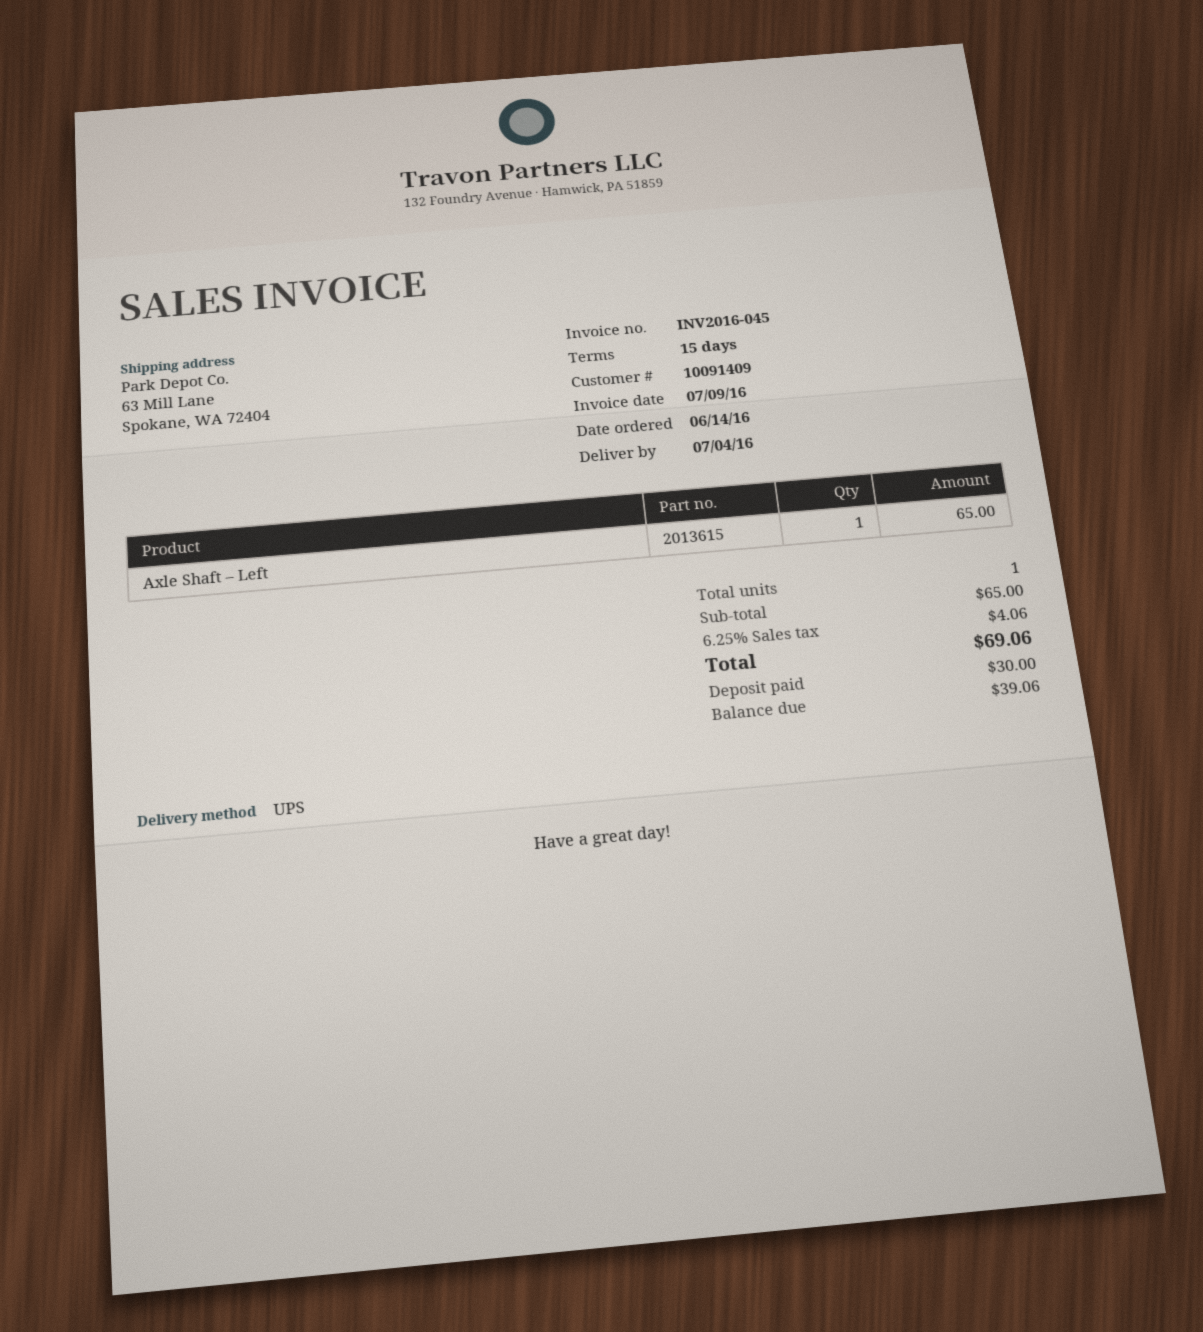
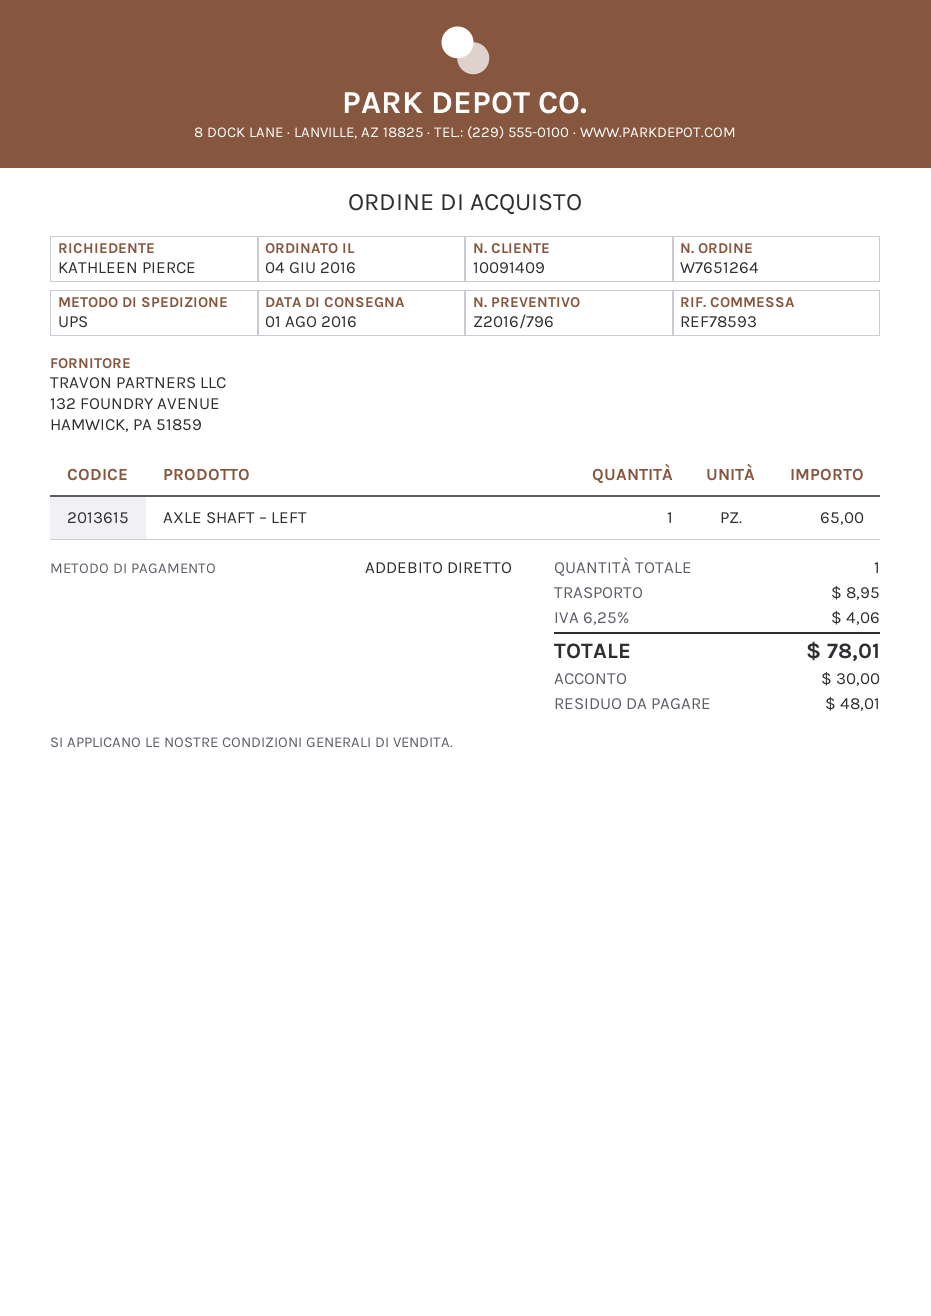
order date: 2016-06-14 -> 2016-06-04
delivery date: 2016-07-04 -> 2016-08-01
shipping: none -> 8.95
total: 69.06 -> 78.01
balance: 39.06 -> 48.01

